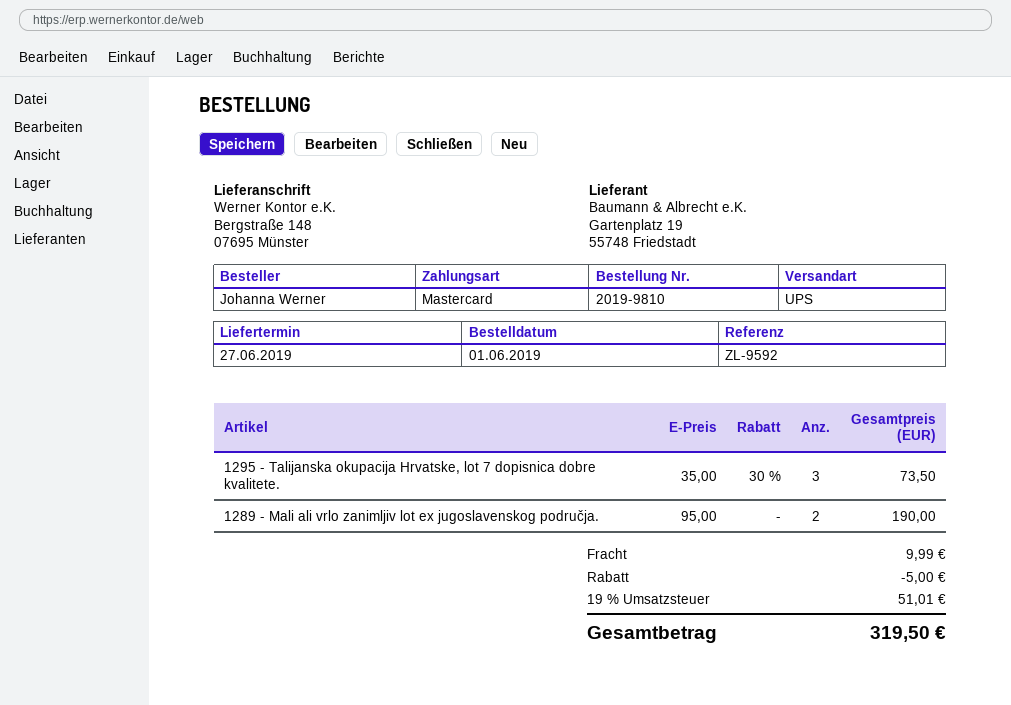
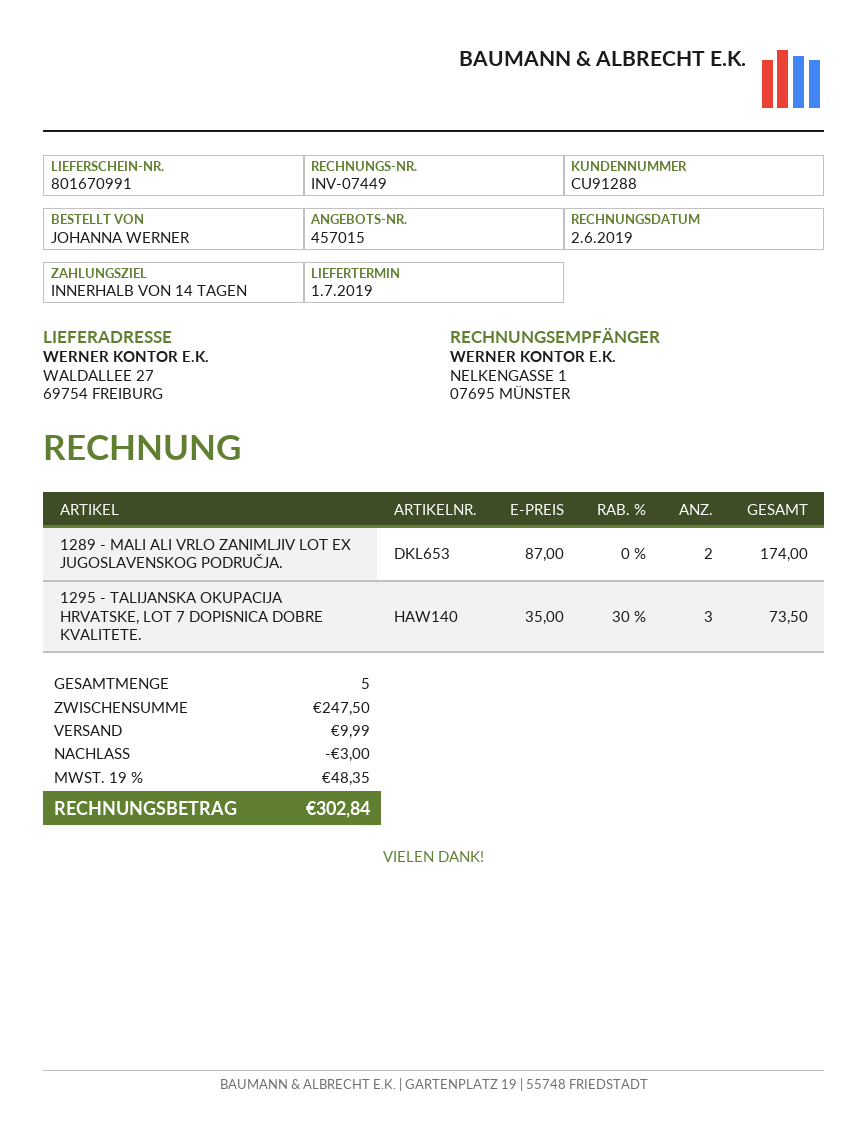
delivery date: 2019-06-27 -> 2019-07-01
ship to: Bergstraße 148, 07695 Münster -> WALDALLEE 27, 69754 FREIBURG
1289 - Mali ali vrlo zanimljiv lot ex jugoslavenskog područja.: 2 x 95.00 = 190.00 -> 2 x 87.00 = 174.00
discount: 5.00 -> 3.00
tax: 19% = 51.01 -> 19% = 48.35
total: 319.50 -> 302.84

